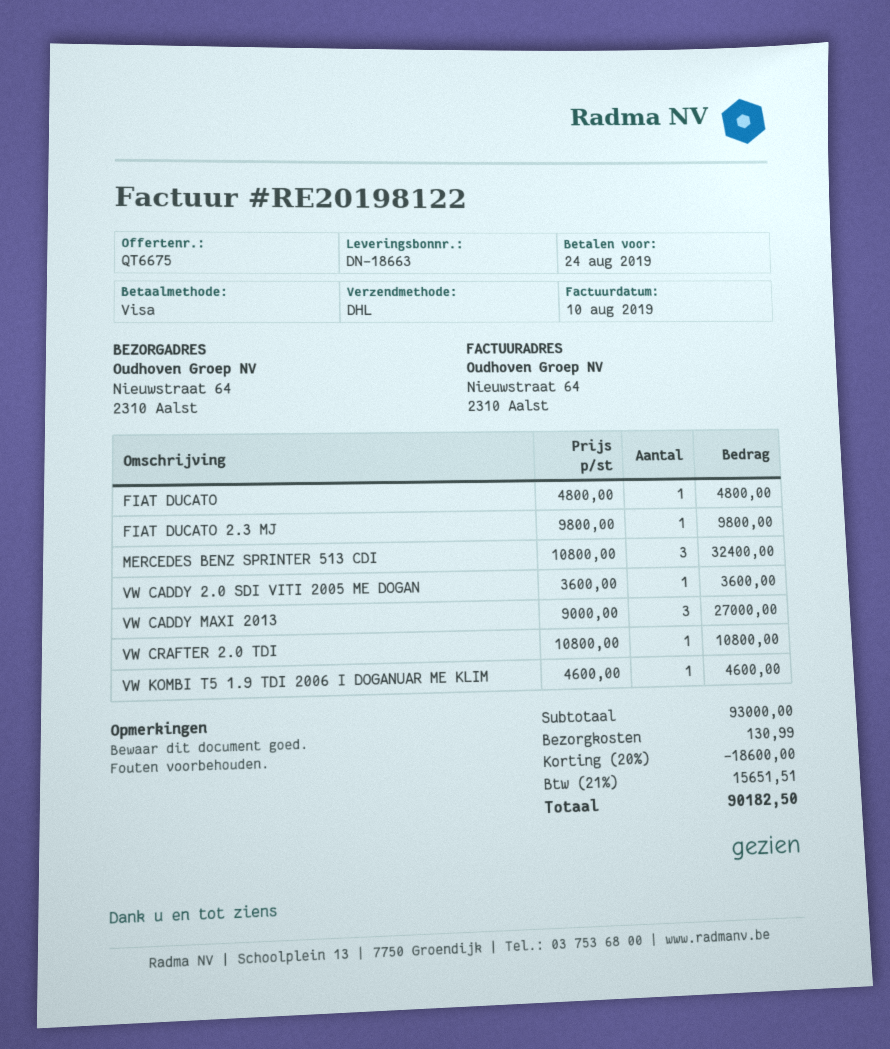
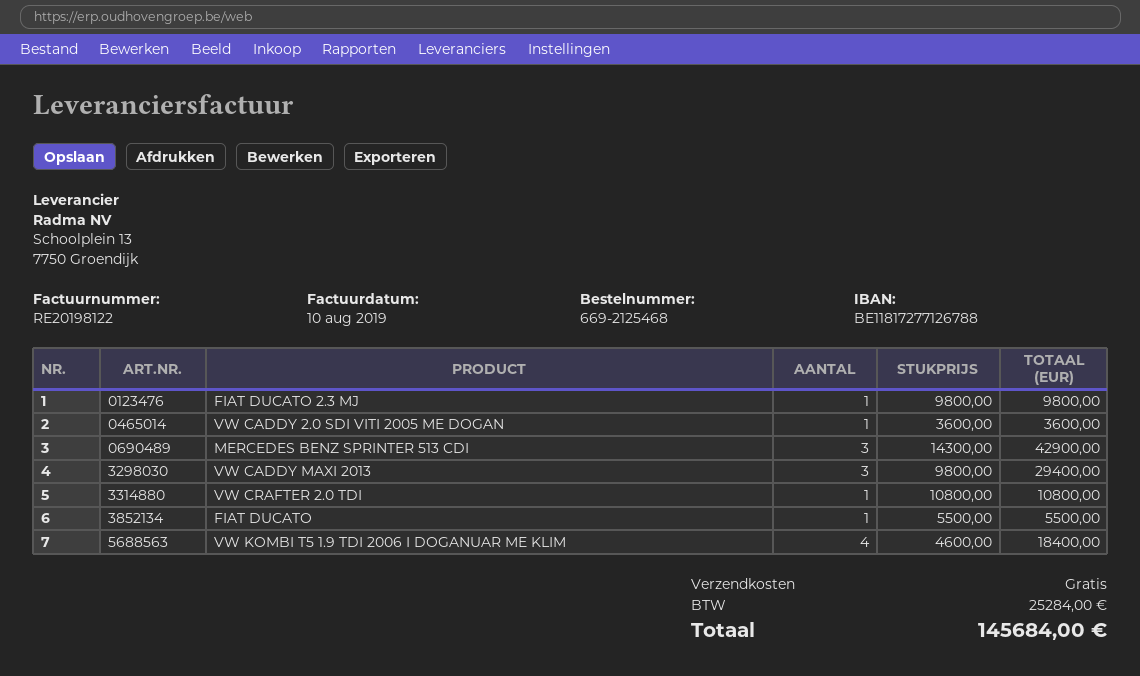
FIAT DUCATO: 1 x 4800.00 = 4800.00 -> 1 x 5500.00 = 5500.00
MERCEDES BENZ SPRINTER 513 CDI: 3 x 10800.00 = 32400.00 -> 3 x 14300.00 = 42900.00
VW CADDY MAXI 2013: 3 x 9000.00 = 27000.00 -> 3 x 9800.00 = 29400.00
VW KOMBI T5 1.9 TDI 2006 I DOGANUAR ME KLIM: 1 x 4600.00 = 4600.00 -> 4 x 4600.00 = 18400.00
discount: 20% = 18600.00 -> none
shipping: 130.99 -> 0.00
tax: 15651.51 -> 25284.00
total: 90182.50 -> 145684.00

